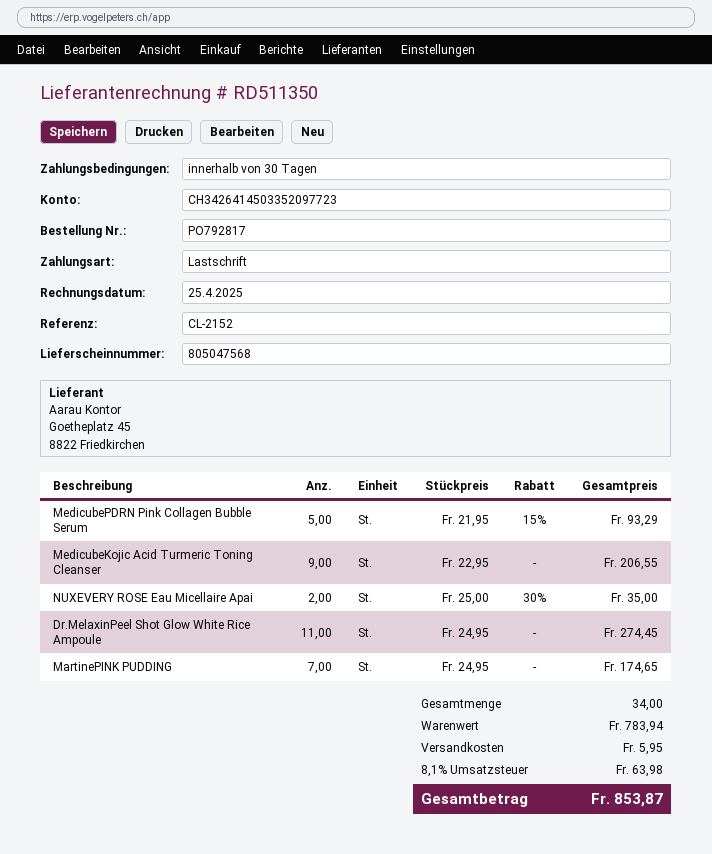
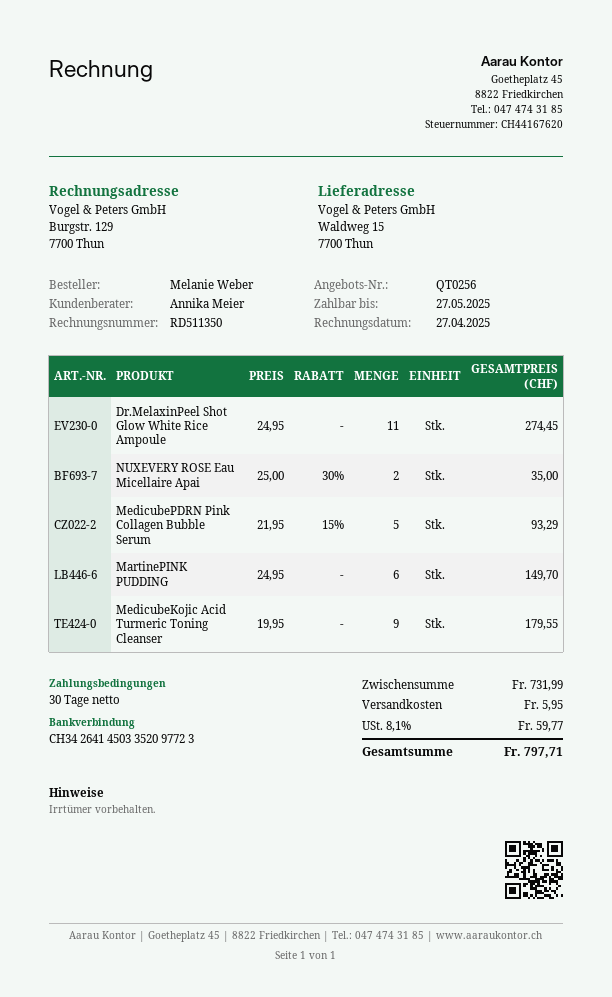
invoice date: 2025-04-25 -> 2025-04-27
MedicubeKojic Acid Turmeric Toning Cleanser: 9 x 22.95 = 206.55 -> 9 x 19.95 = 179.55
MartinePINK PUDDING: 7 x 24.95 = 174.65 -> 6 x 24.95 = 149.70
subtotal: 783.94 -> 731.99
tax: 8.1% = 63.98 -> 8.1% = 59.77
total: 853.87 -> 797.71

